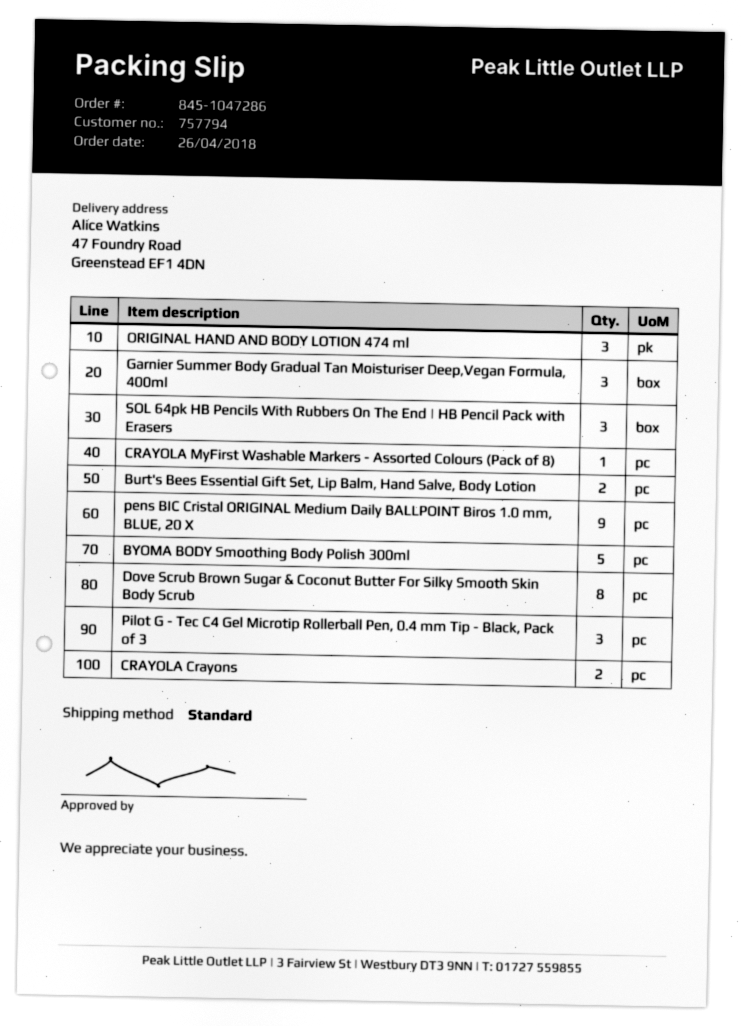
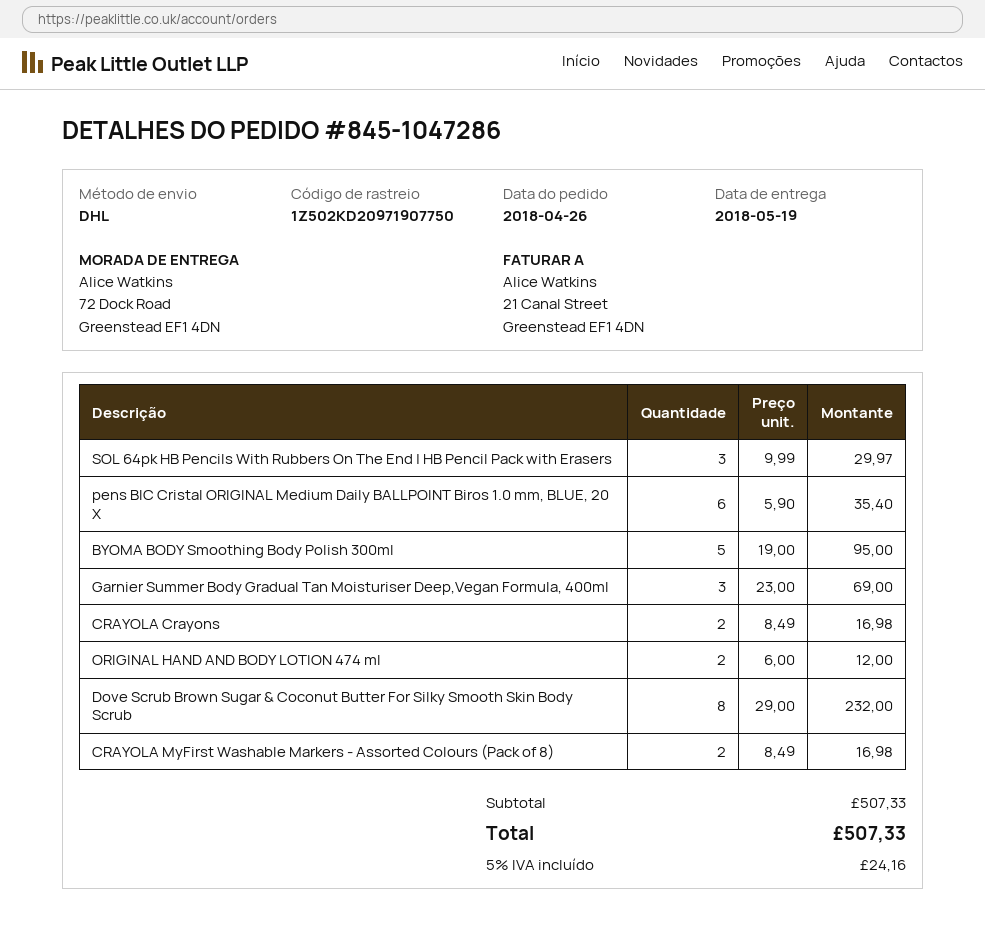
shipping method: standard -> DHL
ship to: 47 Foundry Road, Greenstead EF1 4DN -> 72 Dock Road, Greenstead EF1 4DN
ORIGINAL HAND AND BODY LOTION 474 ml: 3 -> 2
CRAYOLA MyFirst Washable Markers - Assorted Colours (Pack of 8): 1 -> 2
Burt's Bees Essential Gift Set, Lip Balm, Hand Salve, Body Lotion: 2 -> none
pens BIC Cristal ORIGINAL Medium Daily BALLPOINT Biros 1.0 mm, BLUE, 20 X: 9 -> 6
Pilot G - Tec C4 Gel Microtip Rollerball Pen, 0.4 mm Tip - Black, Pack of 3: 3 -> none

